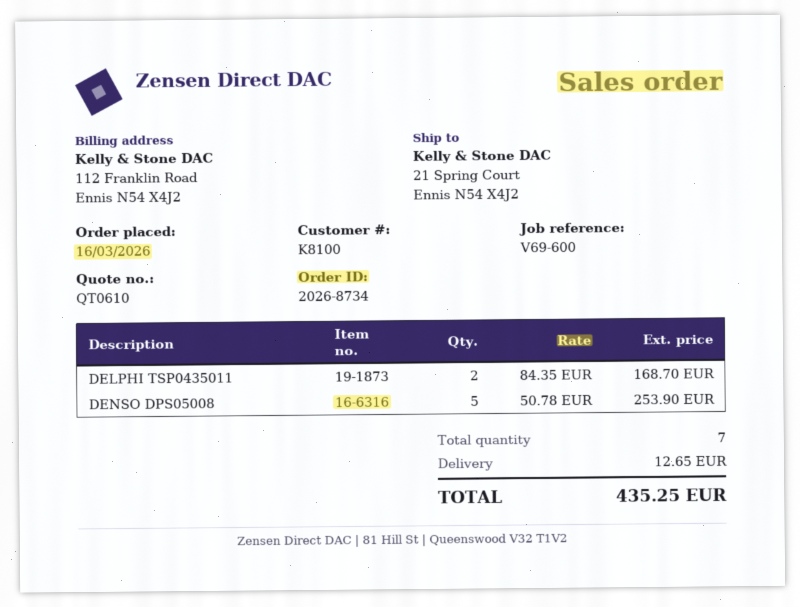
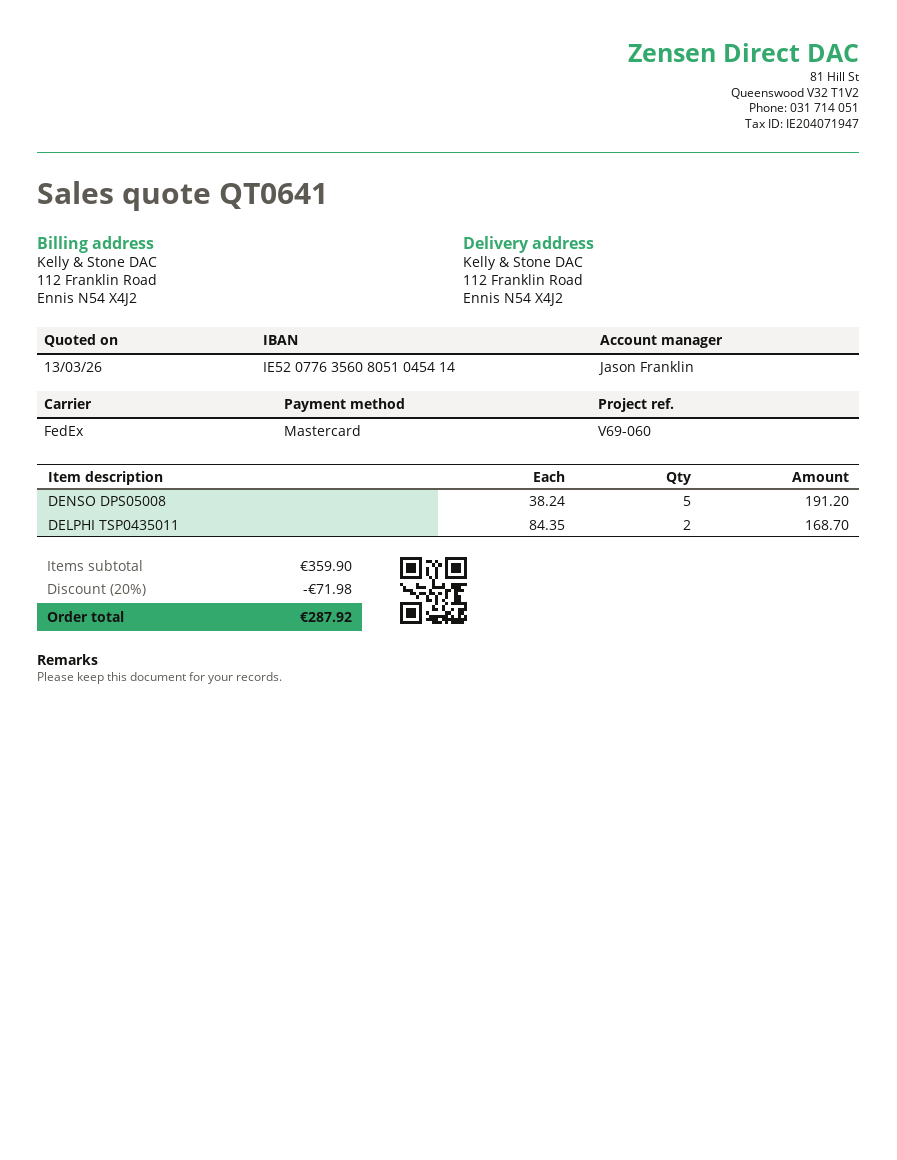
quote number: QT0610 -> QT0641
reference: V69-600 -> V69-060
ship to: 21 Spring Court, Ennis N54 X4J2 -> 112 Franklin Road, Ennis N54 X4J2
DENSO DPS05008: 5 x 50.78 = 253.90 -> 5 x 38.24 = 191.20
discount: none -> 20% = 71.98
shipping: 12.65 -> none
total: 435.25 -> 287.92

